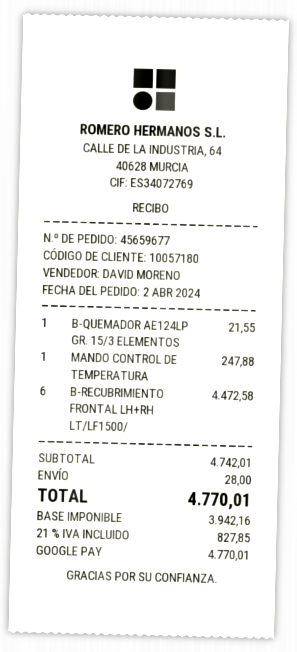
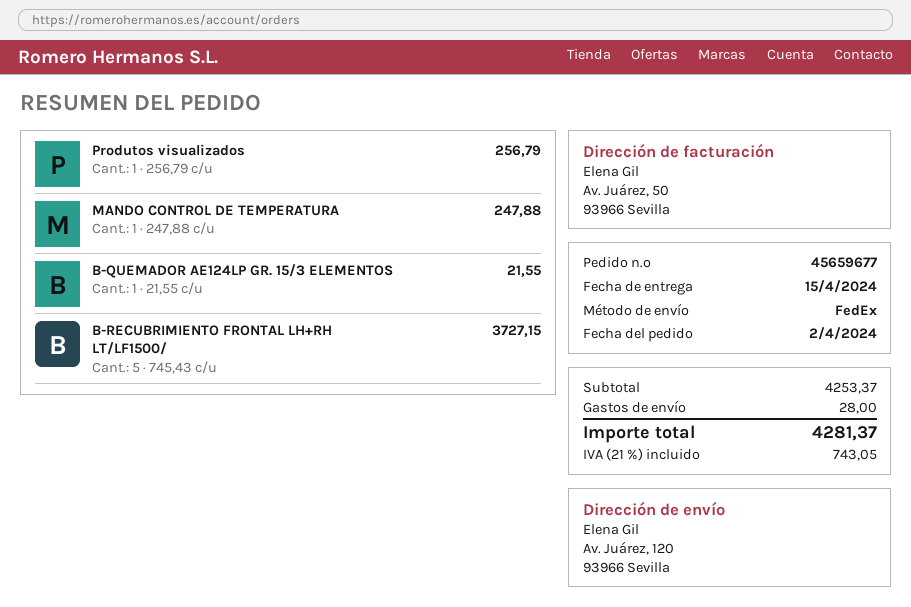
B-RECUBRIMIENTO FRONTAL LH+RH LT/LF1500/: 6 for 4472.58 -> 5 for 3727.15
Produtos visualizados: none -> 1 for 256.79
subtotal: 4742.01 -> 4253.37
tax: 21% = 827.85 -> 21% = 743.05
total: 4770.01 -> 4281.37

